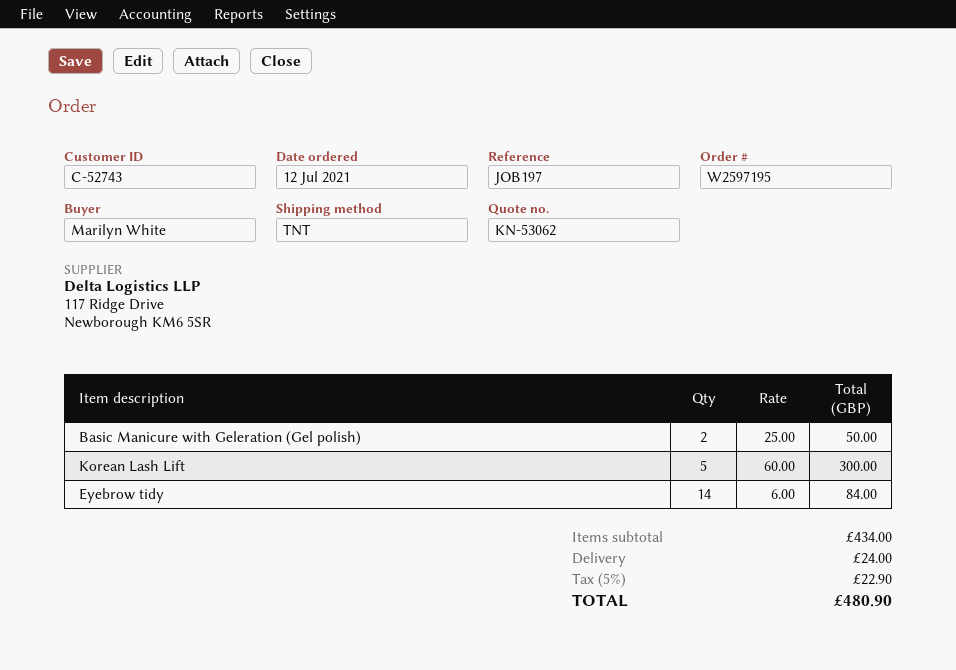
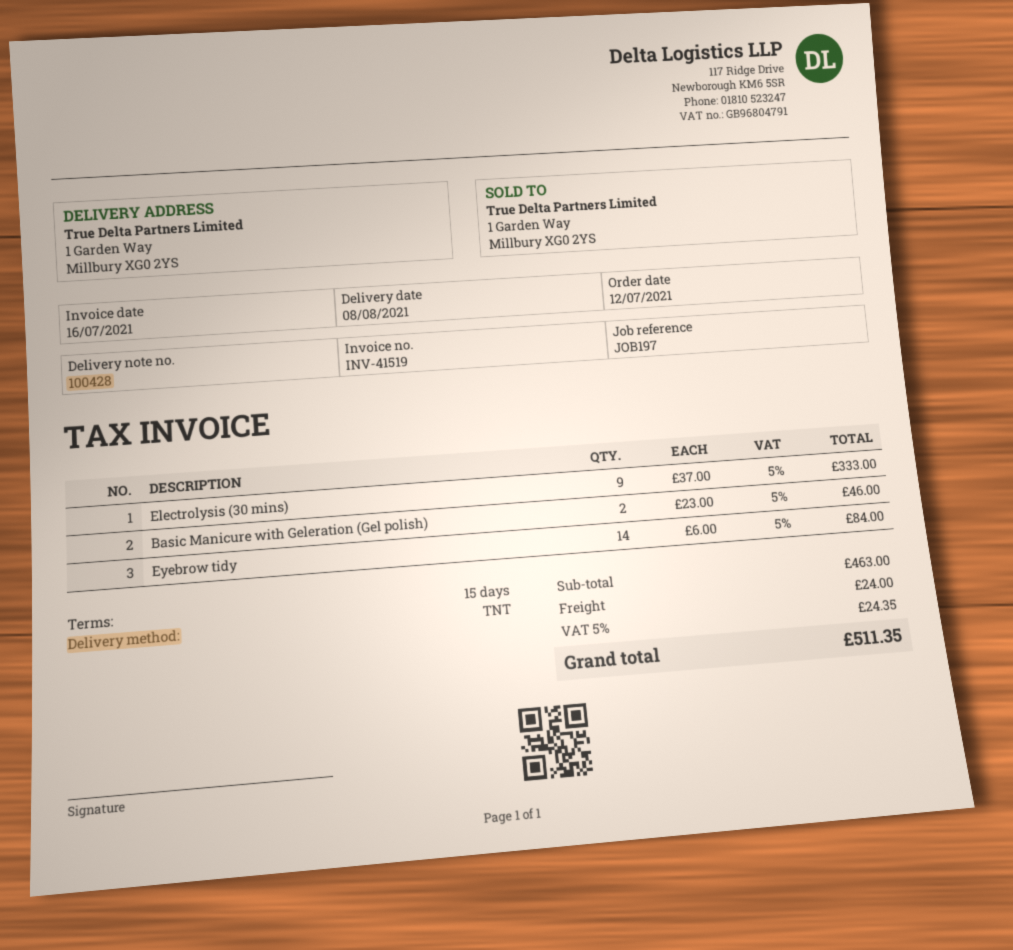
Basic Manicure with Geleration (Gel polish): 2 x 25.00 = 50.00 -> 2 x 23.00 = 46.00
Korean Lash Lift: 5 x 60.00 = 300.00 -> none
Electrolysis (30 mins): none -> 9 x 37.00 = 333.00
subtotal: 434.00 -> 463.00
tax: 5% = 22.90 -> 5% = 24.35
total: 480.90 -> 511.35

